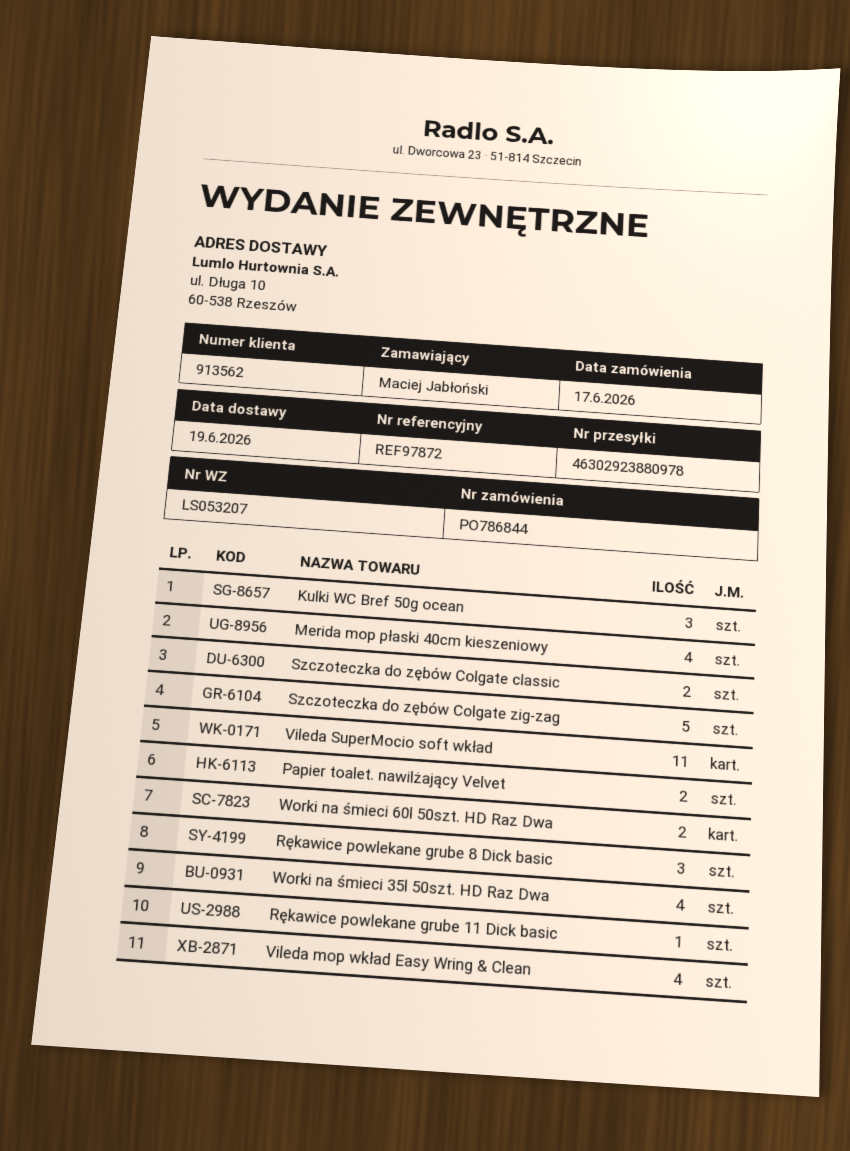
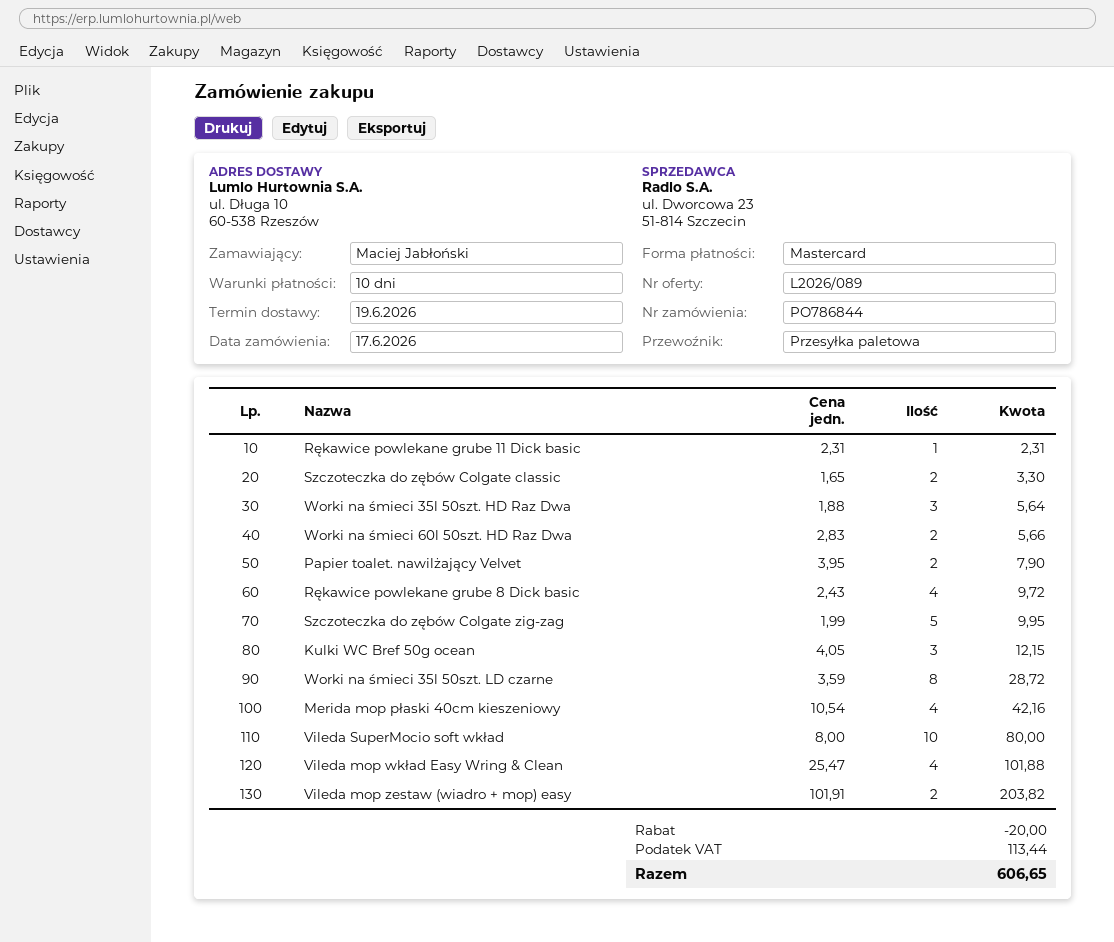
Vileda SuperMocio soft wkład: 11 -> 10
Rękawice powlekane grube 8 Dick basic: 3 -> 4
Worki na śmieci 35l 50szt. HD Raz Dwa: 4 -> 3
Worki na śmieci 35l 50szt. LD czarne: none -> 8
Vileda mop zestaw (wiadro + mop) easy: none -> 2

